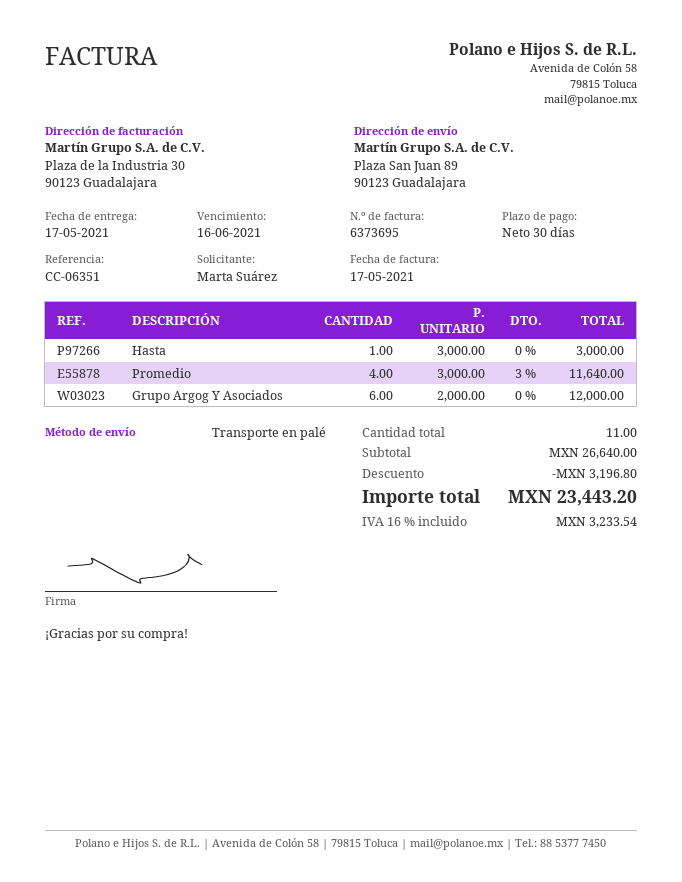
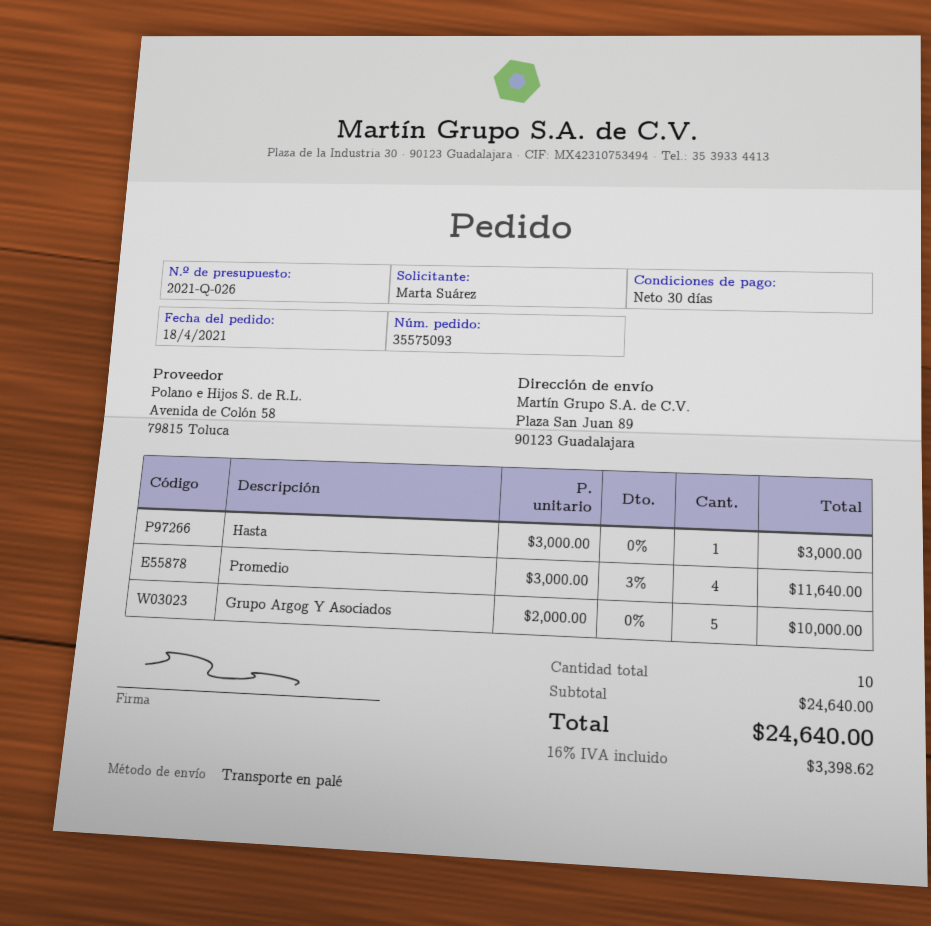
Grupo Argog Y Asociados: 6 x 2000.00 = 12000.00 -> 5 x 2000.00 = 10000.00
total quantity: 11 -> 10
subtotal: 26640.00 -> 24640.00
discount: 3196.80 -> none
tax: 16% = 3233.54 -> 16% = 3398.62
total: 23443.20 -> 24640.00

